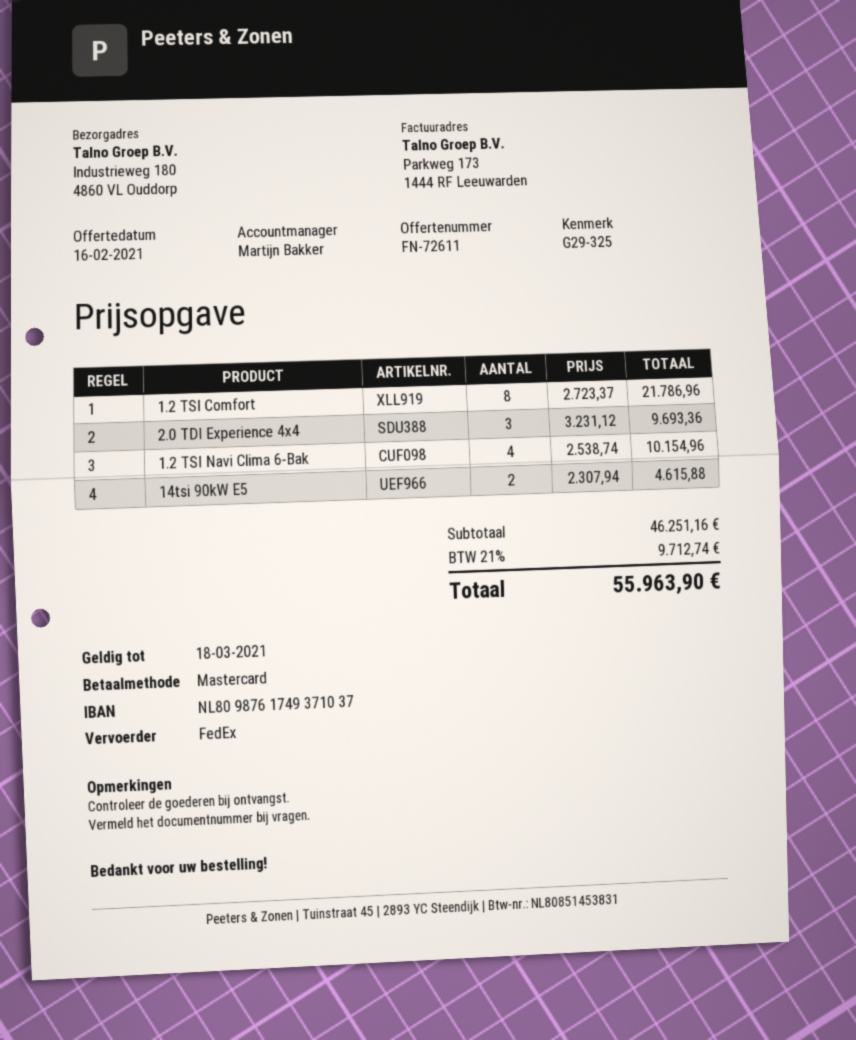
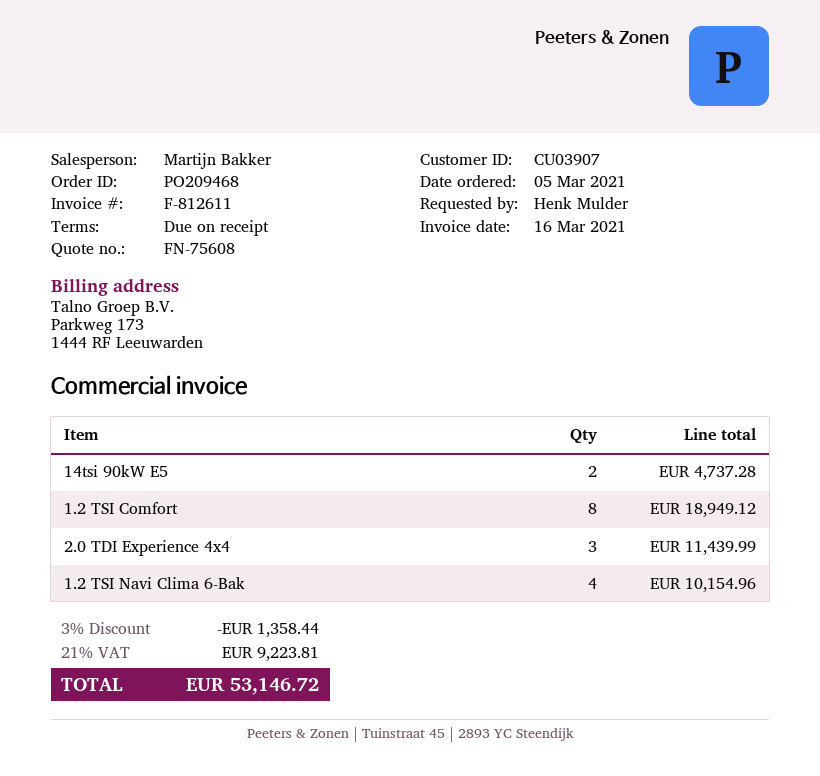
quote number: FN-72611 -> FN-75608
1.2 TSI Comfort: 8 for 21786.96 -> 8 for 18949.12
2.0 TDI Experience 4x4: 3 for 9693.36 -> 3 for 11439.99
14tsi 90kW E5: 2 for 4615.88 -> 2 for 4737.28
discount: none -> 3% = 1358.44
tax: 21% = 9712.74 -> 21% = 9223.81
total: 55963.90 -> 53146.72

